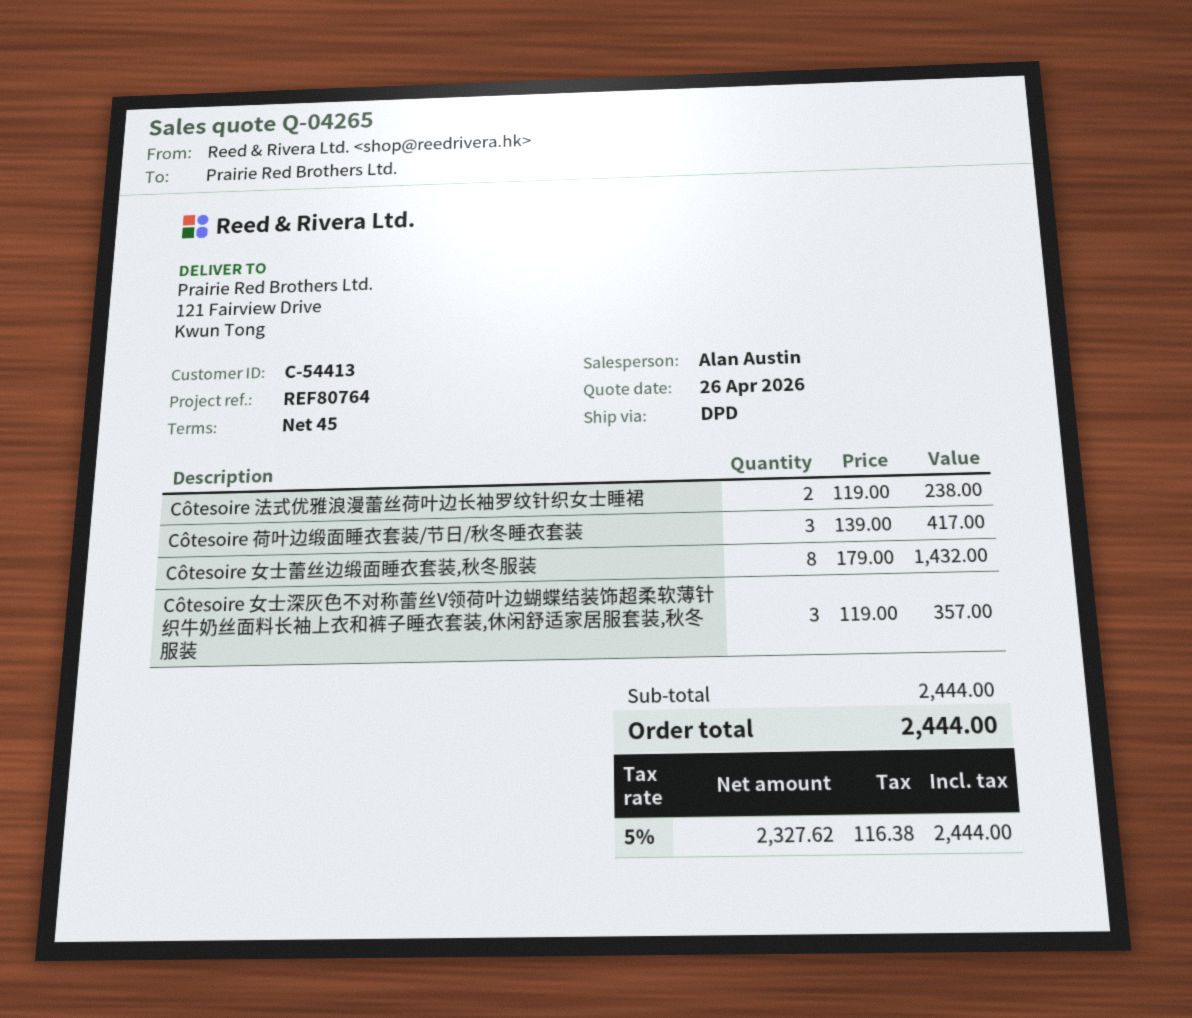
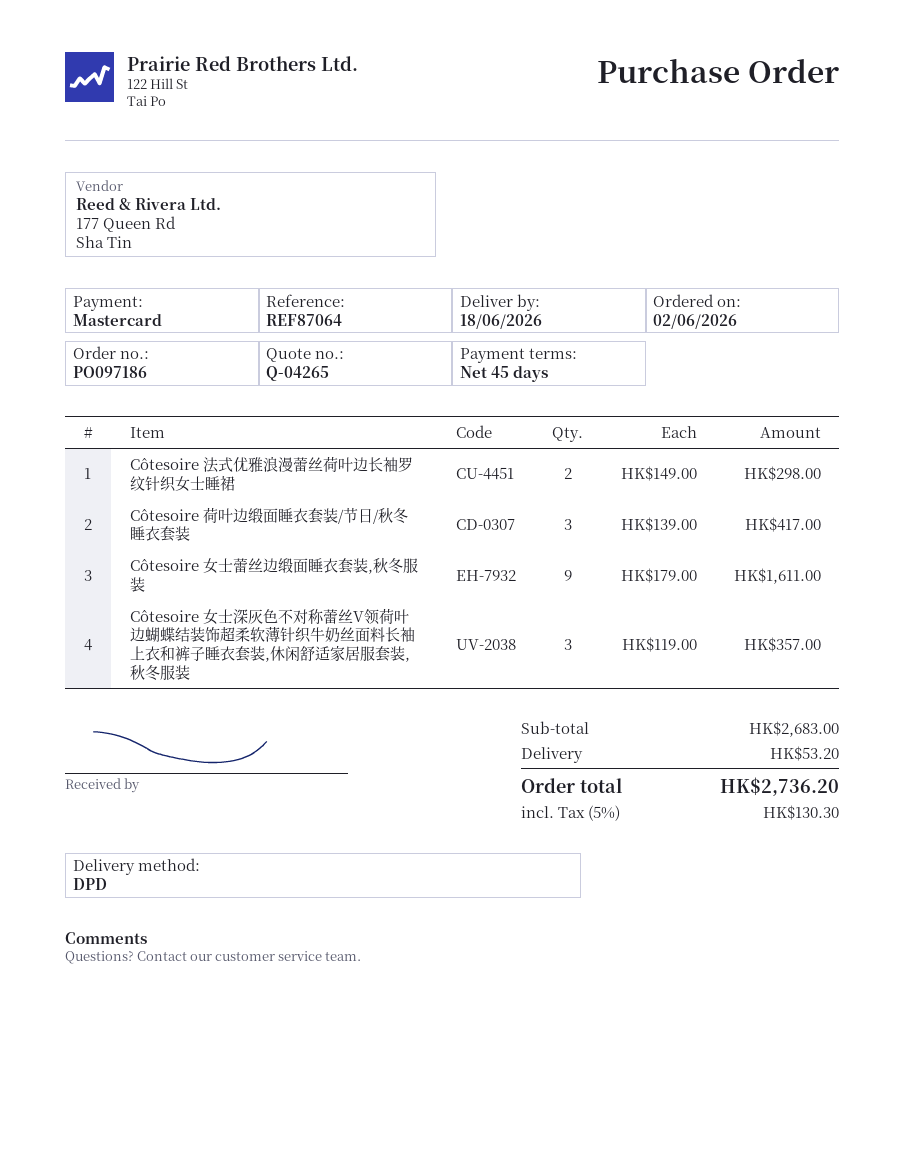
reference: REF80764 -> REF87064
Côtesoire 法式优雅浪漫蕾丝荷叶边长袖罗纹针织女士睡裙: 2 x 119.00 = 238.00 -> 2 x 149.00 = 298.00
Côtesoire 女士蕾丝边缎面睡衣套装,秋冬服装: 8 x 179.00 = 1432.00 -> 9 x 179.00 = 1611.00
subtotal: 2444.00 -> 2683.00
shipping: none -> 53.20
tax: 5% = 116.38 -> 5% = 130.30
total: 2444.00 -> 2736.20

